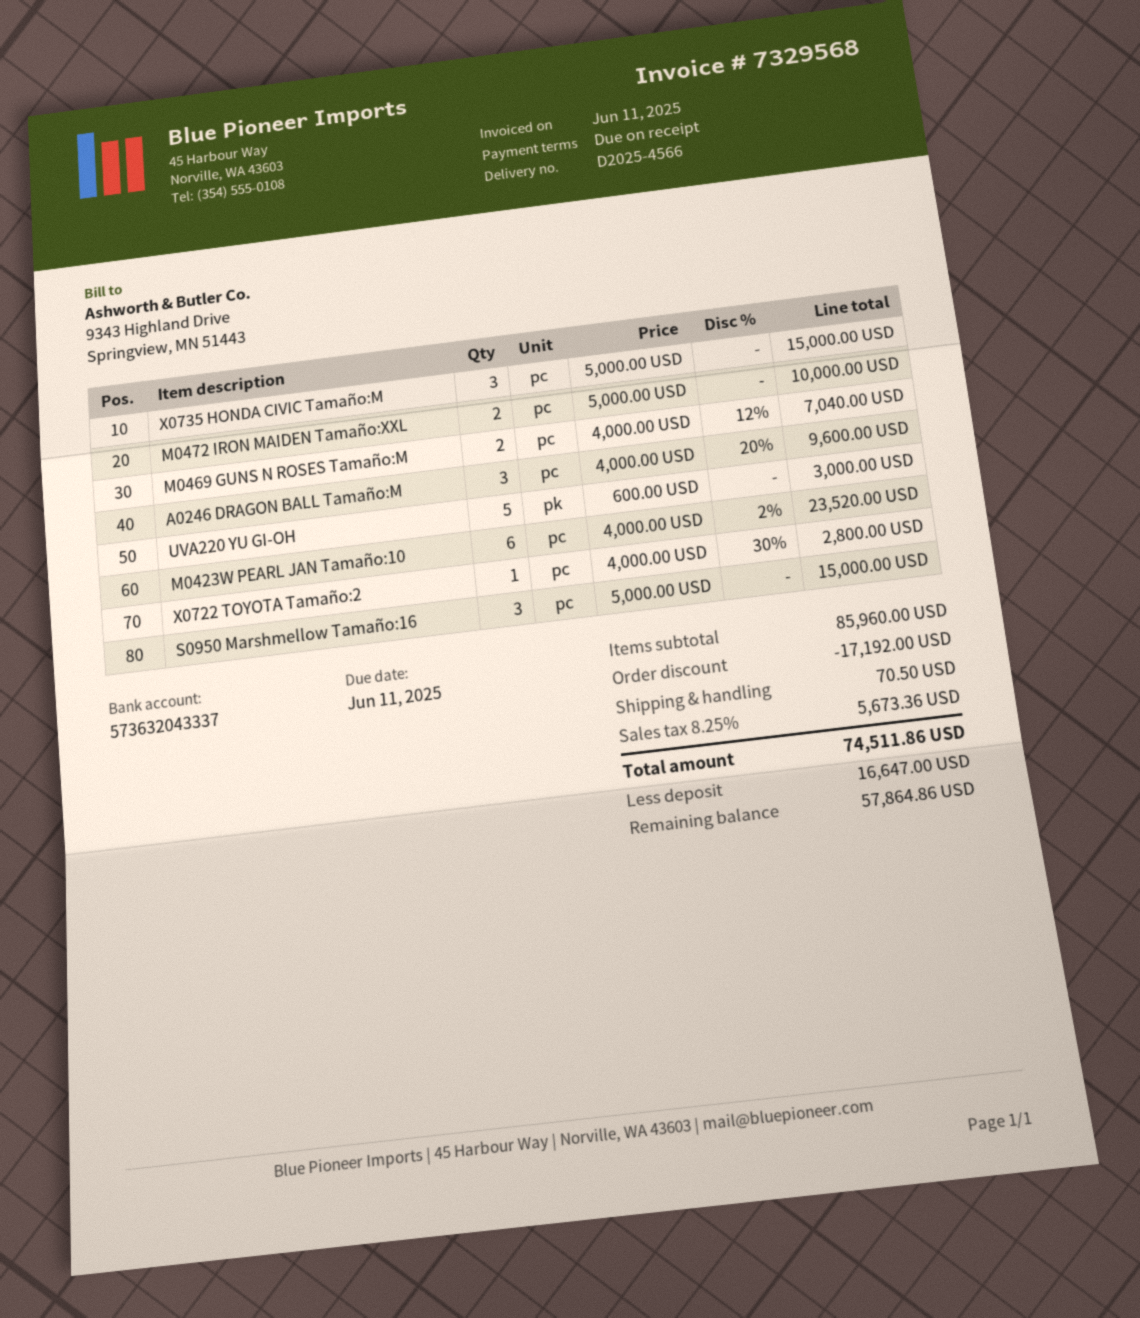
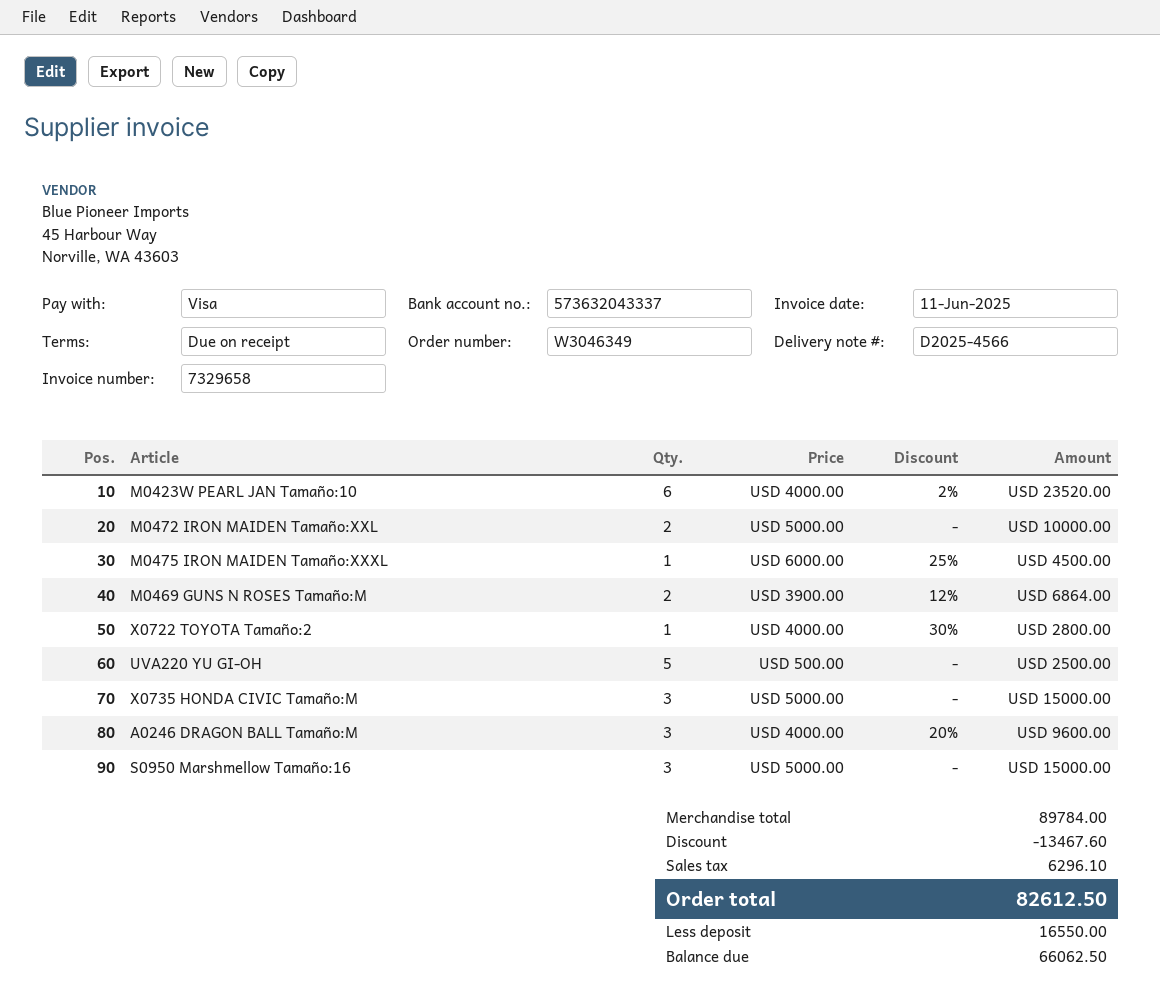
invoice number: 7329568 -> 7329658
M0469 GUNS N ROSES Tamaño:M: 2 x 4000.00 - 12% = 7040.00 -> 2 x 3900.00 - 12% = 6864.00
UVA220 YU GI-OH: 5 x 600.00 = 3000.00 -> 5 x 500.00 = 2500.00
M0475 IRON MAIDEN Tamaño:XXXL: none -> 1 x 6000.00 - 25% = 4500.00
subtotal: 85960.00 -> 89784.00
discount: 17192.00 -> 13467.60
shipping: 70.50 -> none
tax: 5673.36 -> 6296.10
total: 74511.86 -> 82612.50
deposit: 16647.00 -> 16550.00
balance: 57864.86 -> 66062.50

